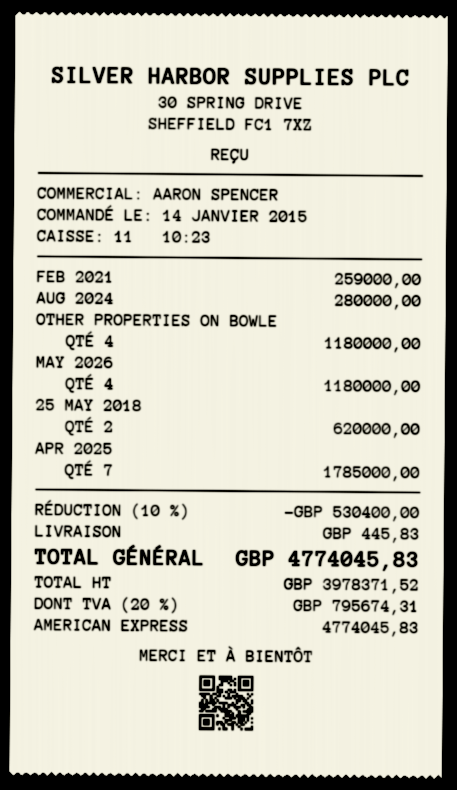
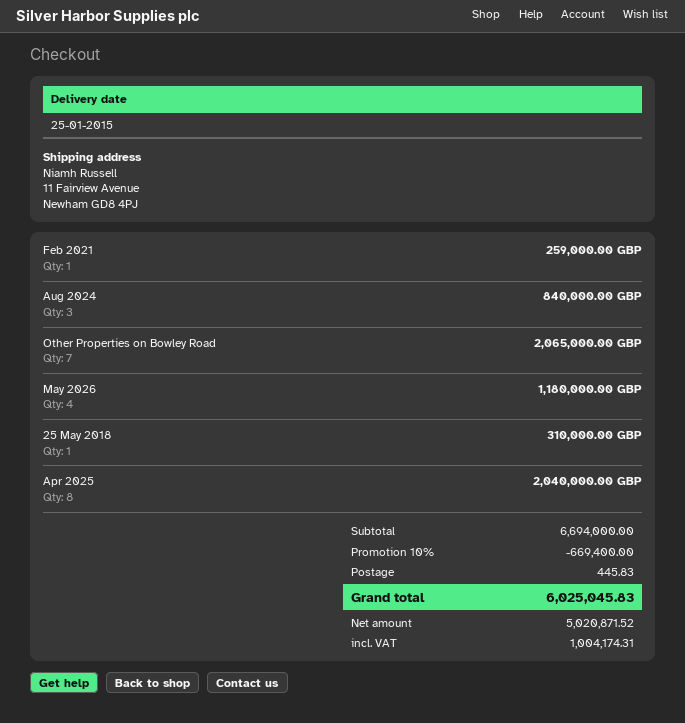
AUG 2024: 1 for 280000.00 -> 3 for 840000.00
OTHER PROPERTIES ON BOWLE: 4 for 1180000.00 -> 7 for 2065000.00
25 MAY 2018: 2 for 620000.00 -> 1 for 310000.00
APR 2025: 7 for 1785000.00 -> 8 for 2040000.00
discount: 10% = 530400.00 -> 10% = 669400.00
net: 3978371.52 -> 5020871.52
tax: 795674.31 -> 1004174.31
total: 4774045.83 -> 6025045.83

